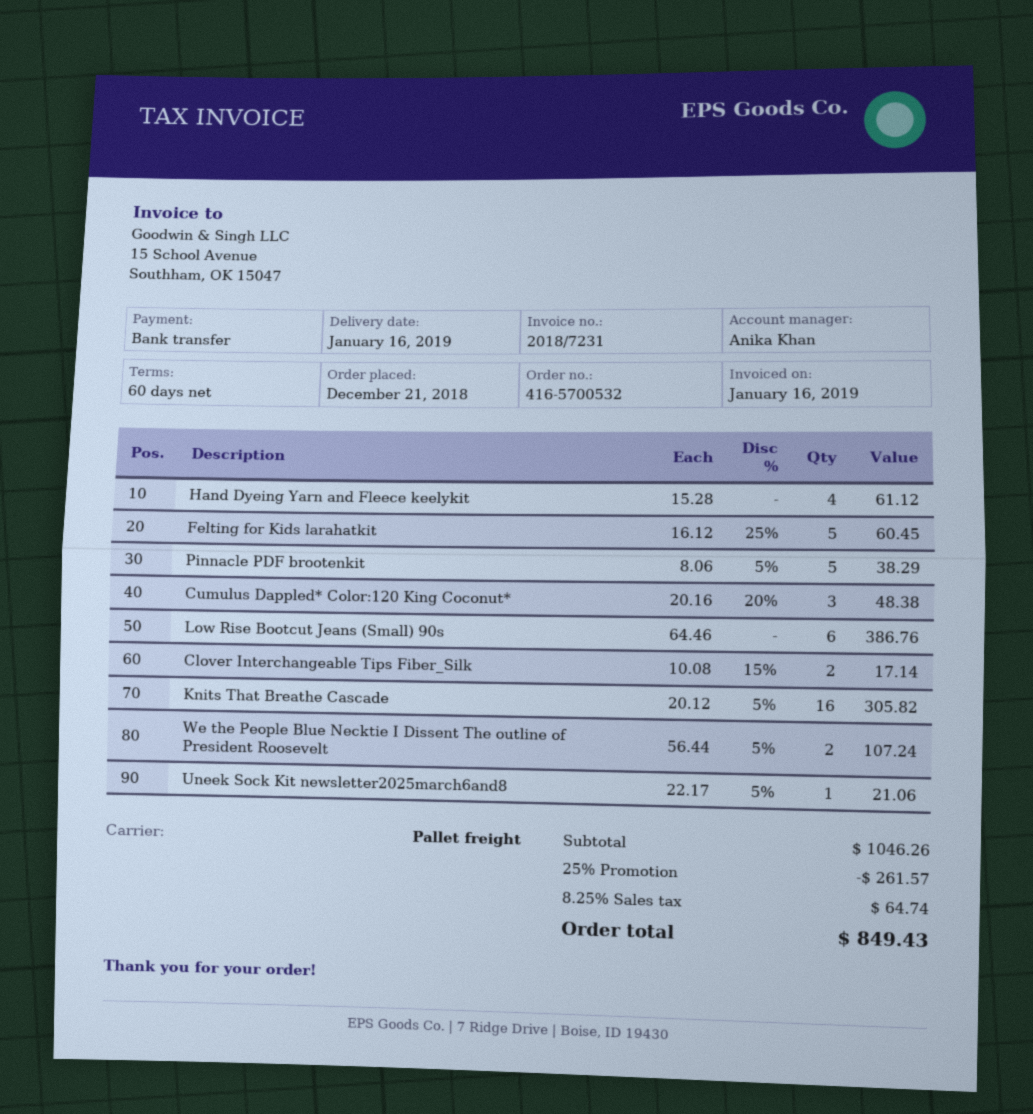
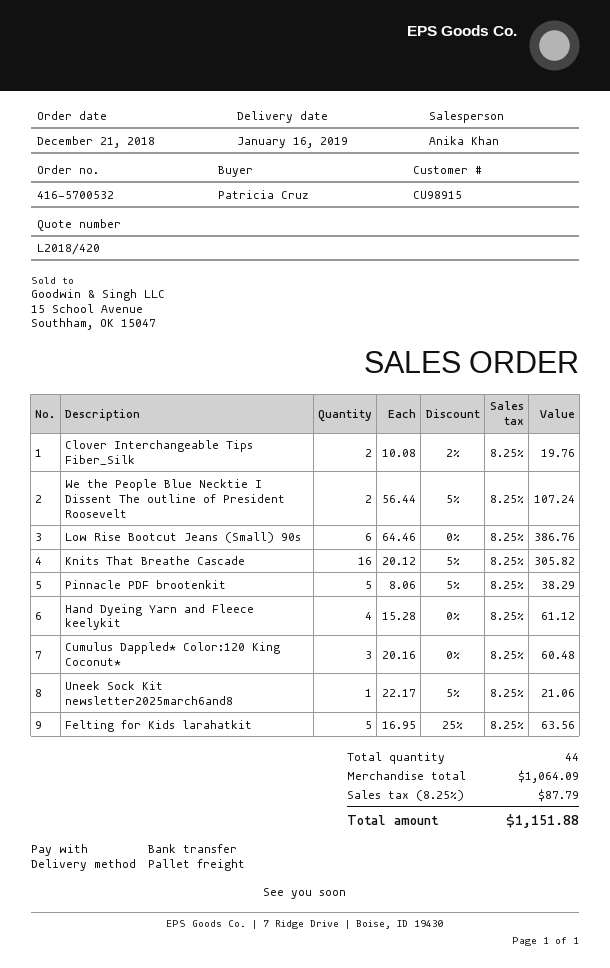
Felting for Kids larahatkit: 5 x 16.12 - 25% = 60.45 -> 5 x 16.95 - 25% = 63.56
Cumulus Dappled* Color:120 King Coconut*: 3 x 20.16 - 20% = 48.38 -> 3 x 20.16 = 60.48
Clover Interchangeable Tips Fiber_Silk: 2 x 10.08 - 15% = 17.14 -> 2 x 10.08 - 2% = 19.76
subtotal: 1046.26 -> 1064.09
discount: 25% = 261.57 -> none
tax: 8.25% = 64.74 -> 8.25% = 87.79
total: 849.43 -> 1151.88

